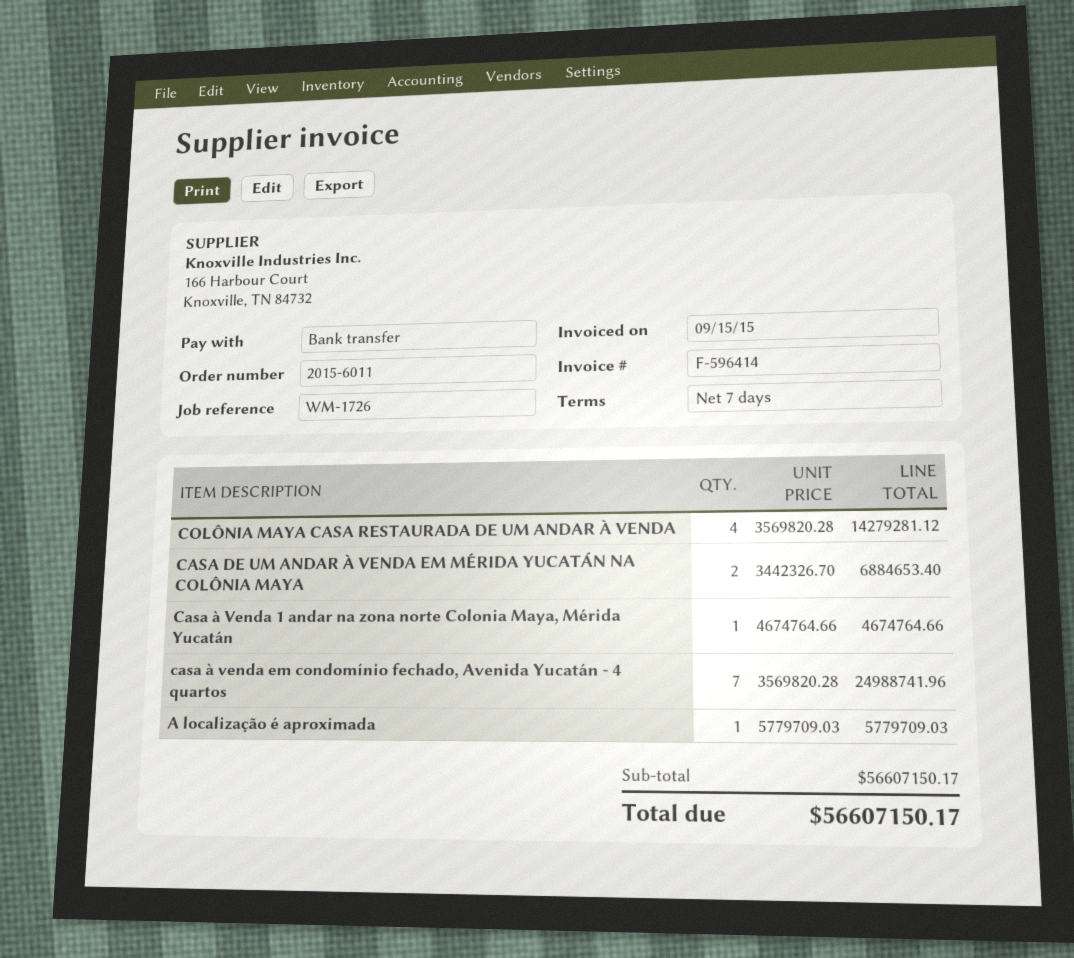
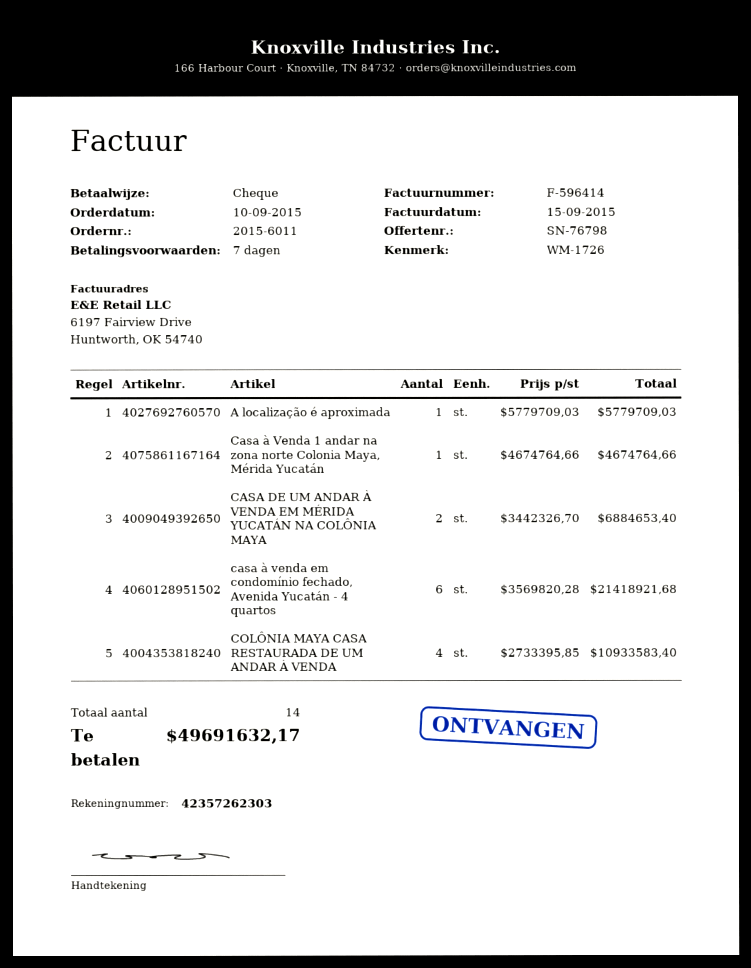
payment method: bank transfer -> cheque
COLÔNIA MAYA CASA RESTAURADA DE UM ANDAR À VENDA: 4 x 3569820.28 = 14279281.12 -> 4 x 2733395.85 = 10933583.40
casa à venda em condomínio fechado, Avenida Yucatán - 4 quartos: 7 x 3569820.28 = 24988741.96 -> 6 x 3569820.28 = 21418921.68
total: 56607150.17 -> 49691632.17

